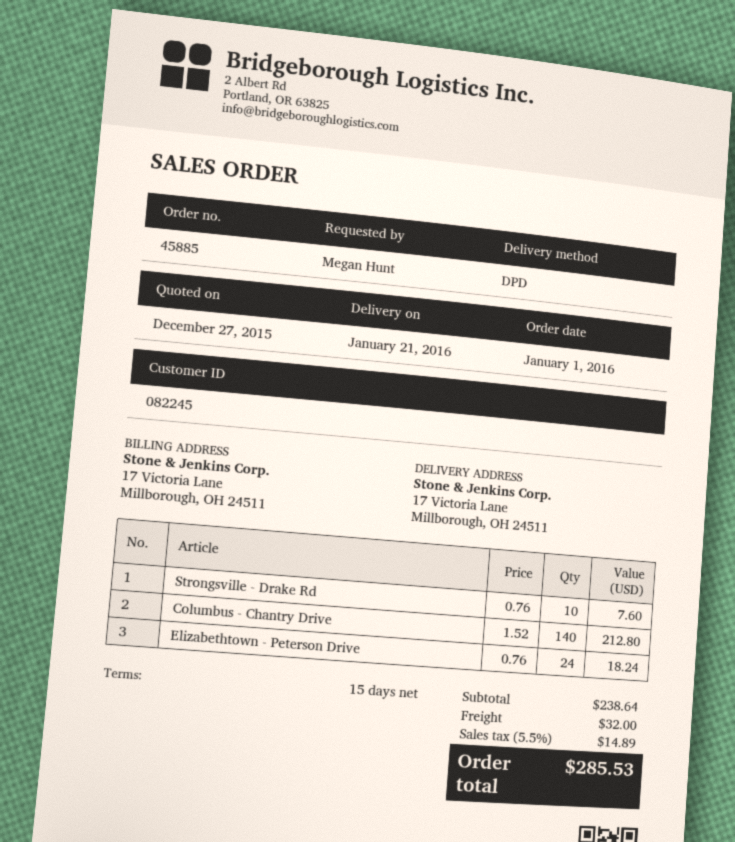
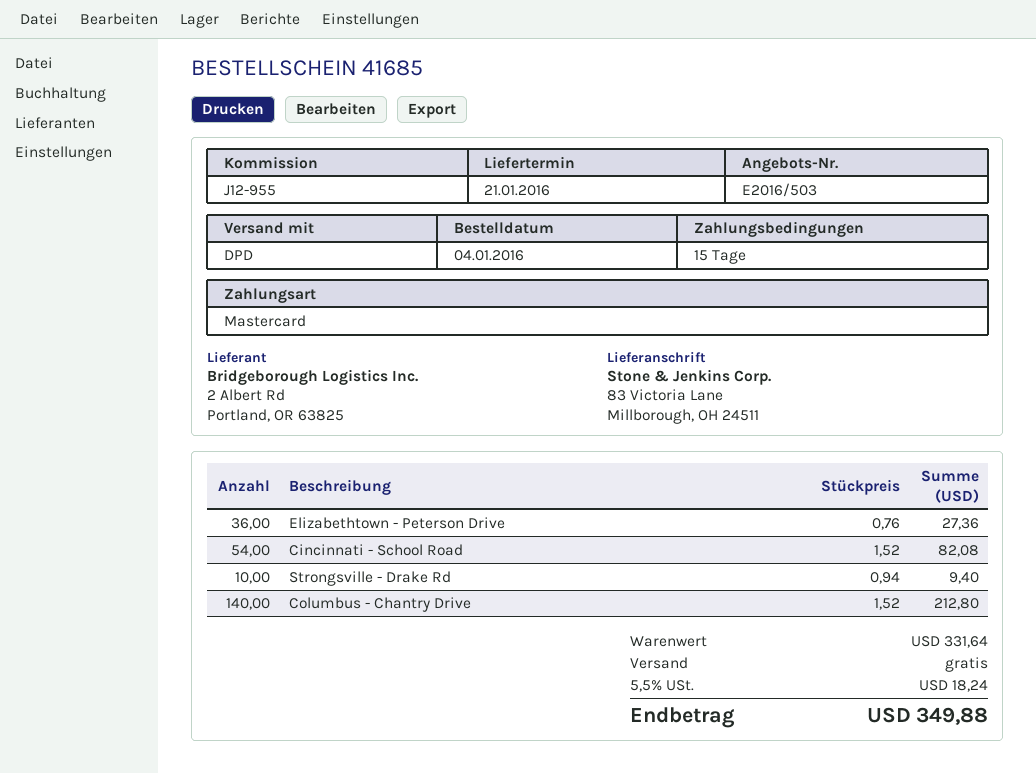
order number: 45885 -> 41685
order date: 2016-01-01 -> 2016-01-04
ship to: 17 Victoria Lane, Millborough, OH 24511 -> 83 Victoria Lane, Millborough, OH 24511
Strongsville - Drake Rd: 10 x 0.76 = 7.60 -> 10 x 0.94 = 9.40
Elizabethtown - Peterson Drive: 24 x 0.76 = 18.24 -> 36 x 0.76 = 27.36
Cincinnati - School Road: none -> 54 x 1.52 = 82.08
subtotal: 238.64 -> 331.64
shipping: 32.00 -> 0.00
tax: 5.5% = 14.89 -> 5.5% = 18.24
total: 285.53 -> 349.88

